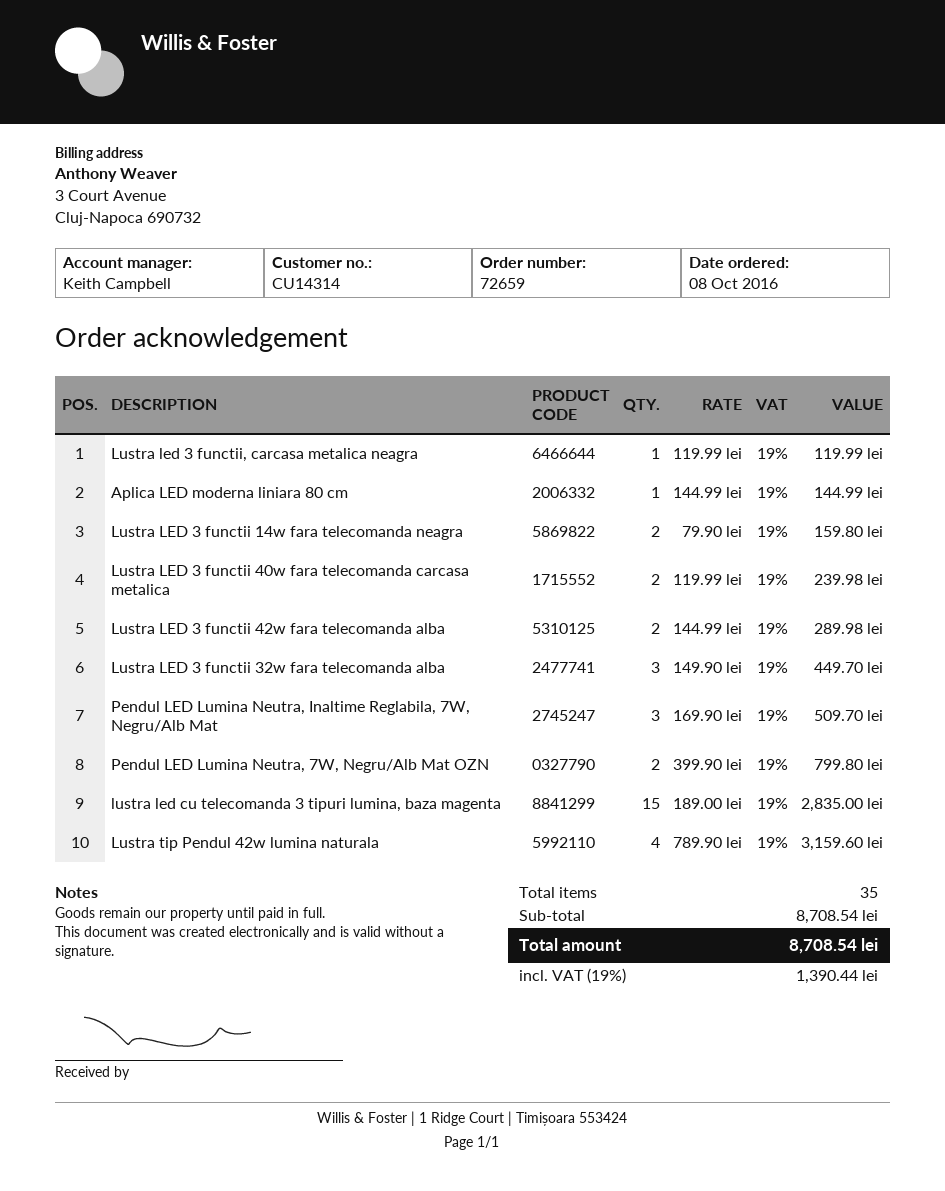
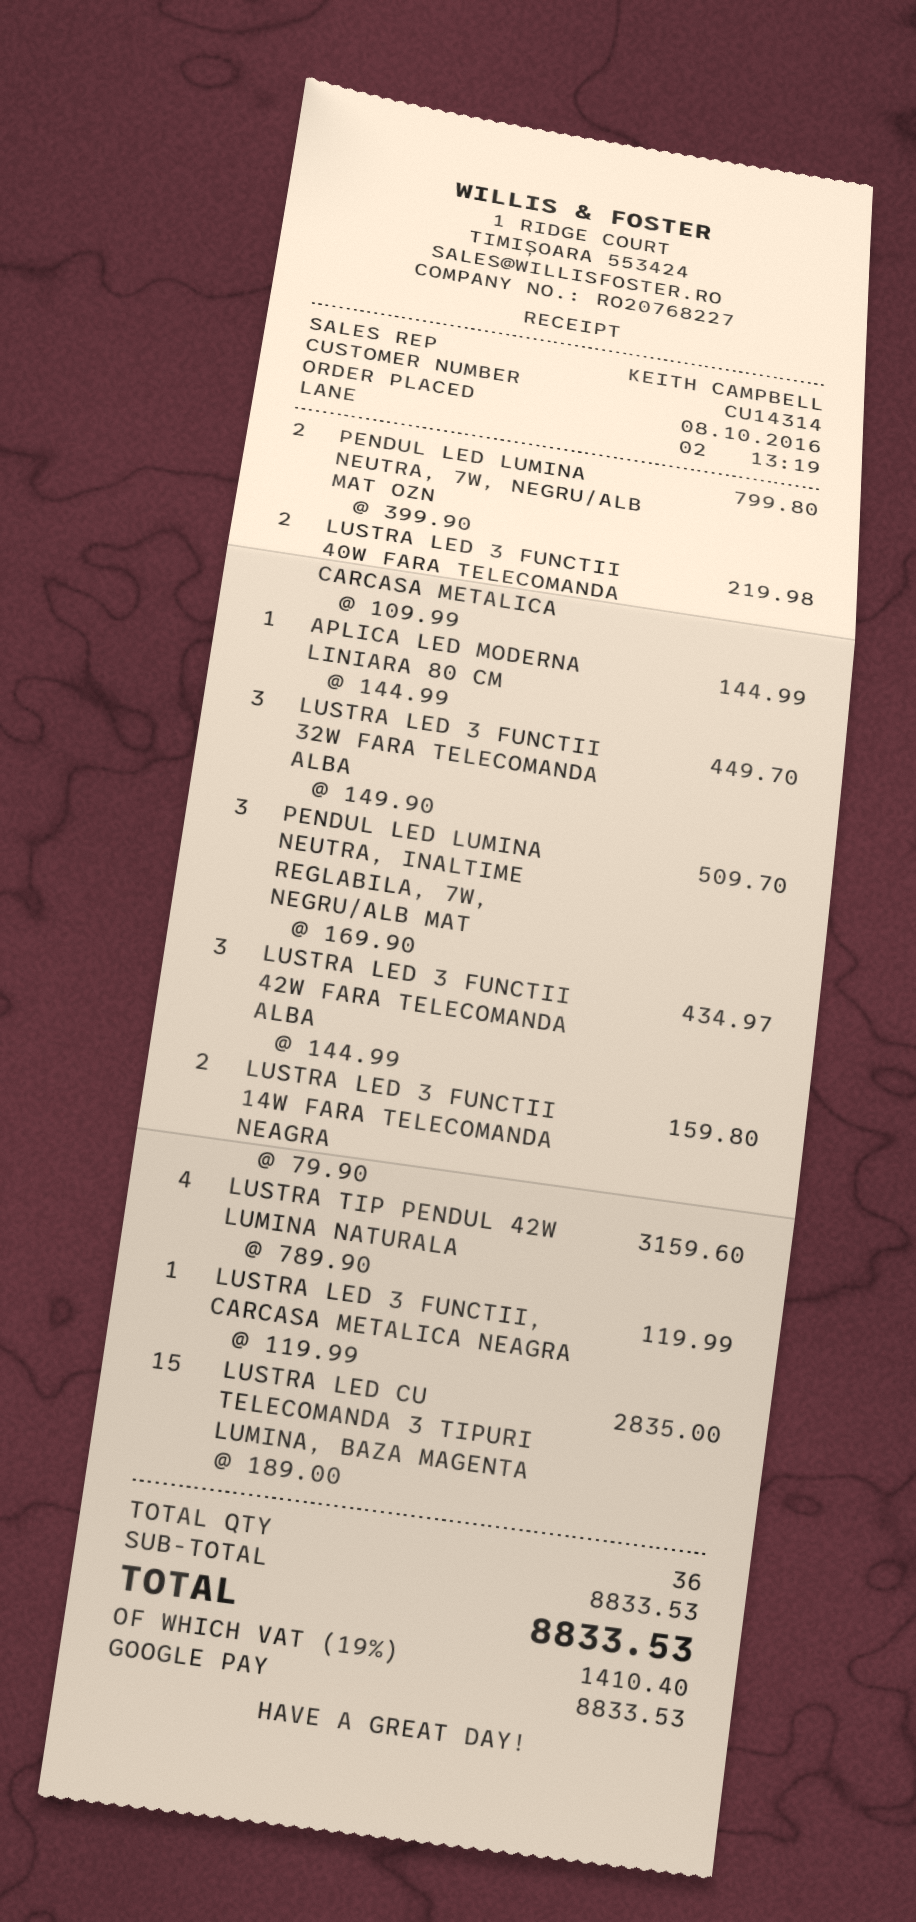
Lustra LED 3 functii 40w fara telecomanda carcasa metalica: 2 x 119.99 = 239.98 -> 2 x 109.99 = 219.98
Lustra LED 3 functii 42w fara telecomanda alba: 2 x 144.99 = 289.98 -> 3 x 144.99 = 434.97
total quantity: 35 -> 36
subtotal: 8708.54 -> 8833.53
tax: 19% = 1390.44 -> 19% = 1410.40
total: 8708.54 -> 8833.53

